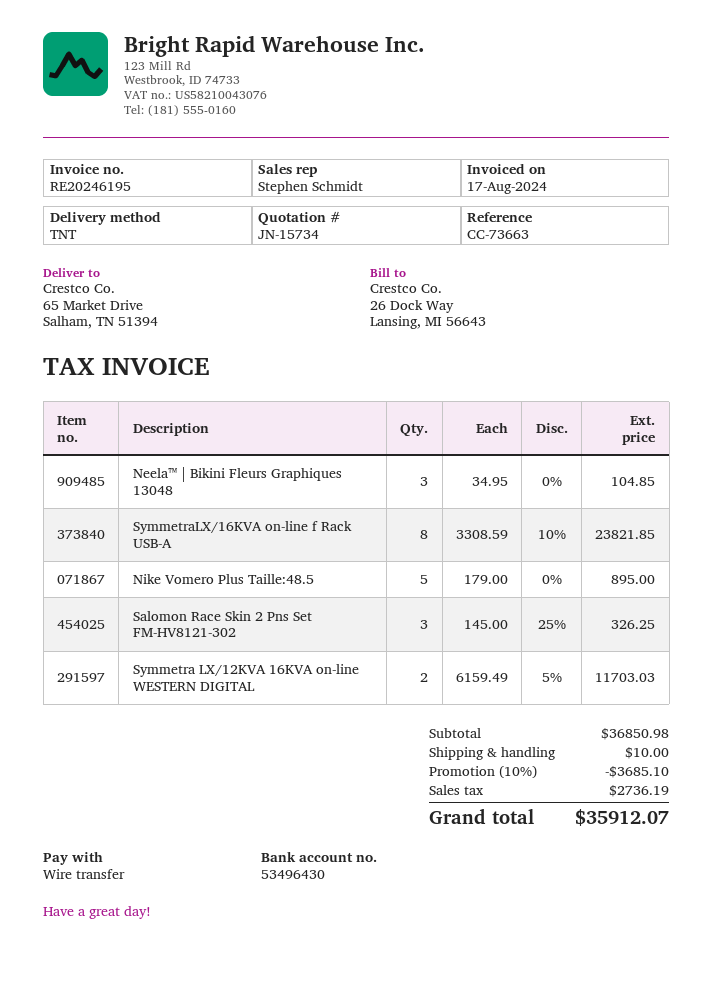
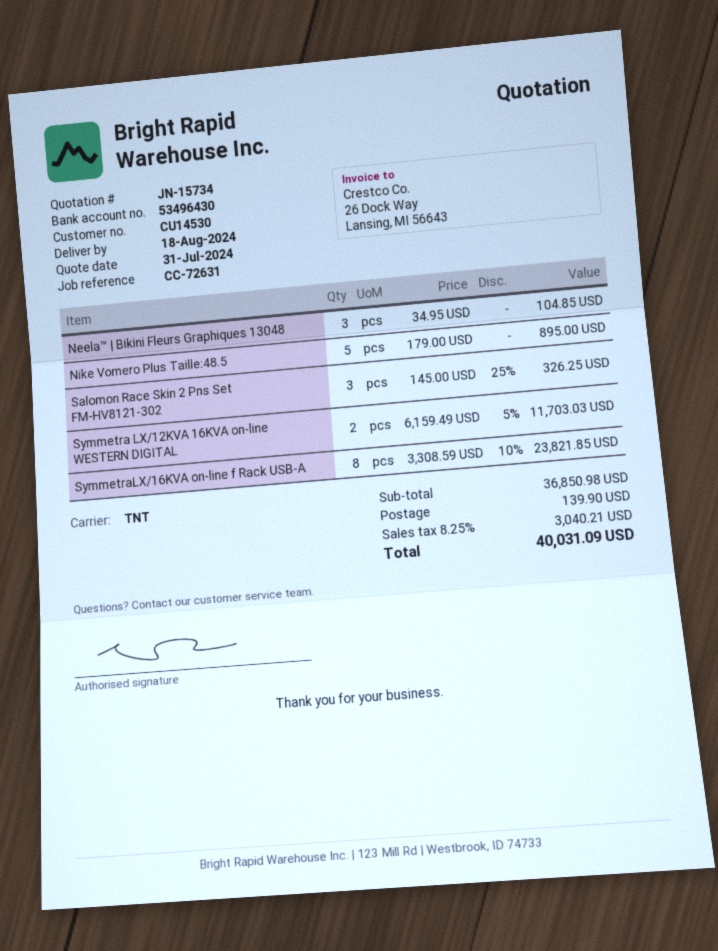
reference: CC-73663 -> CC-72631
discount: 10% = 3685.10 -> none
shipping: 10.00 -> 139.90
tax: 2736.19 -> 3040.21
total: 35912.07 -> 40031.09

